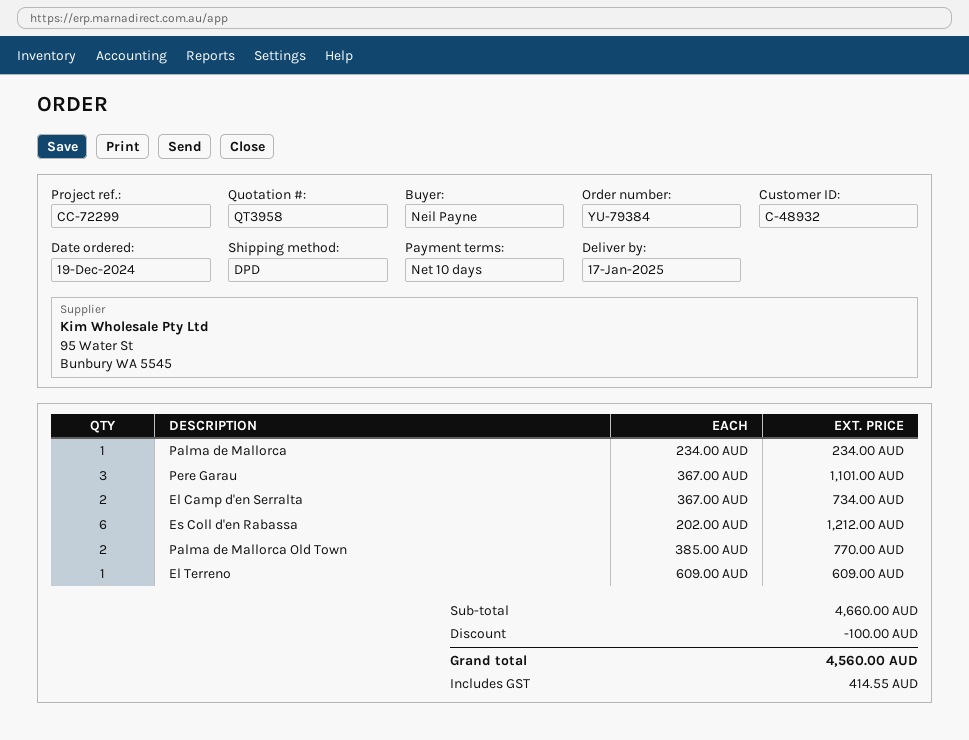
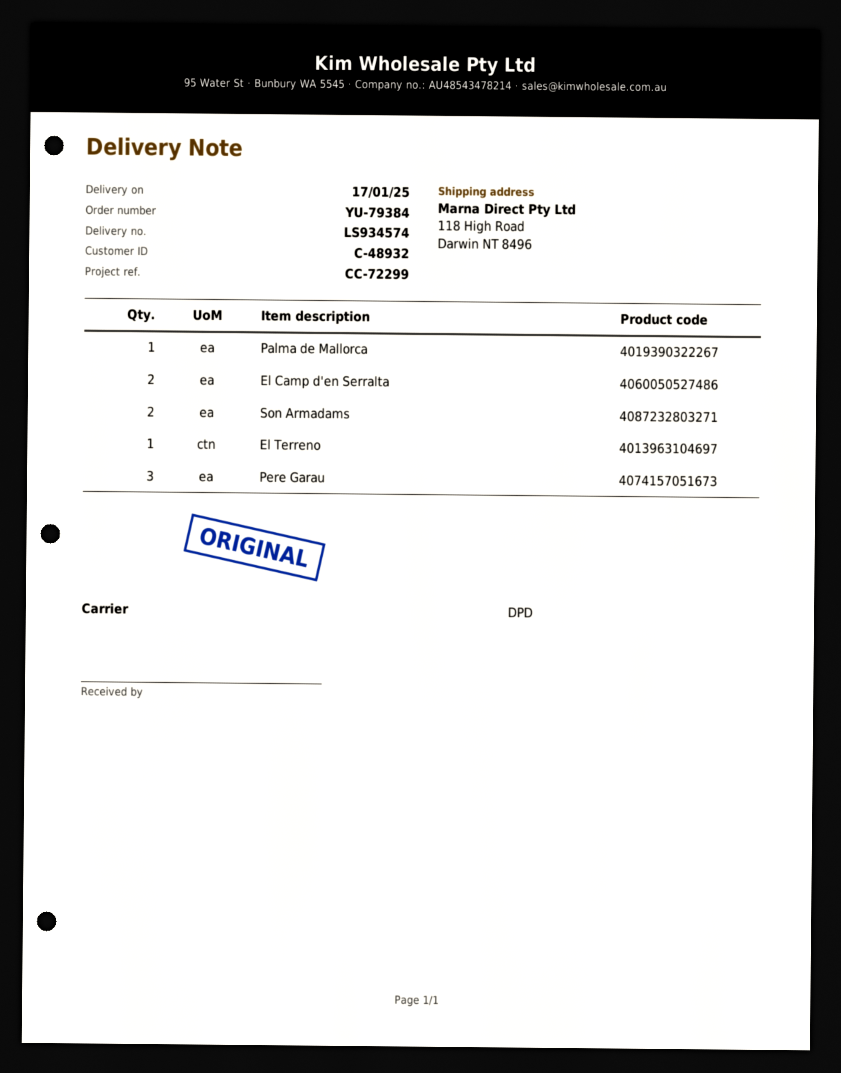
Es Coll d'en Rabassa: 6 -> none
Palma de Mallorca Old Town: 2 -> none
Son Armadams: none -> 2

